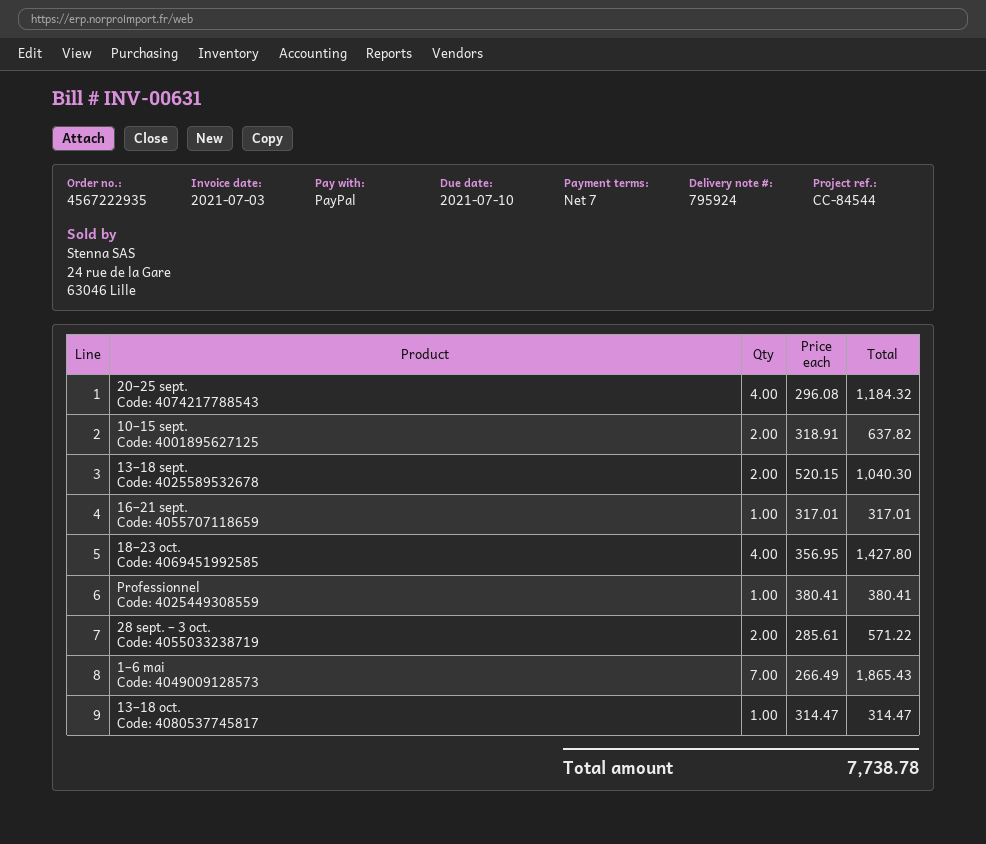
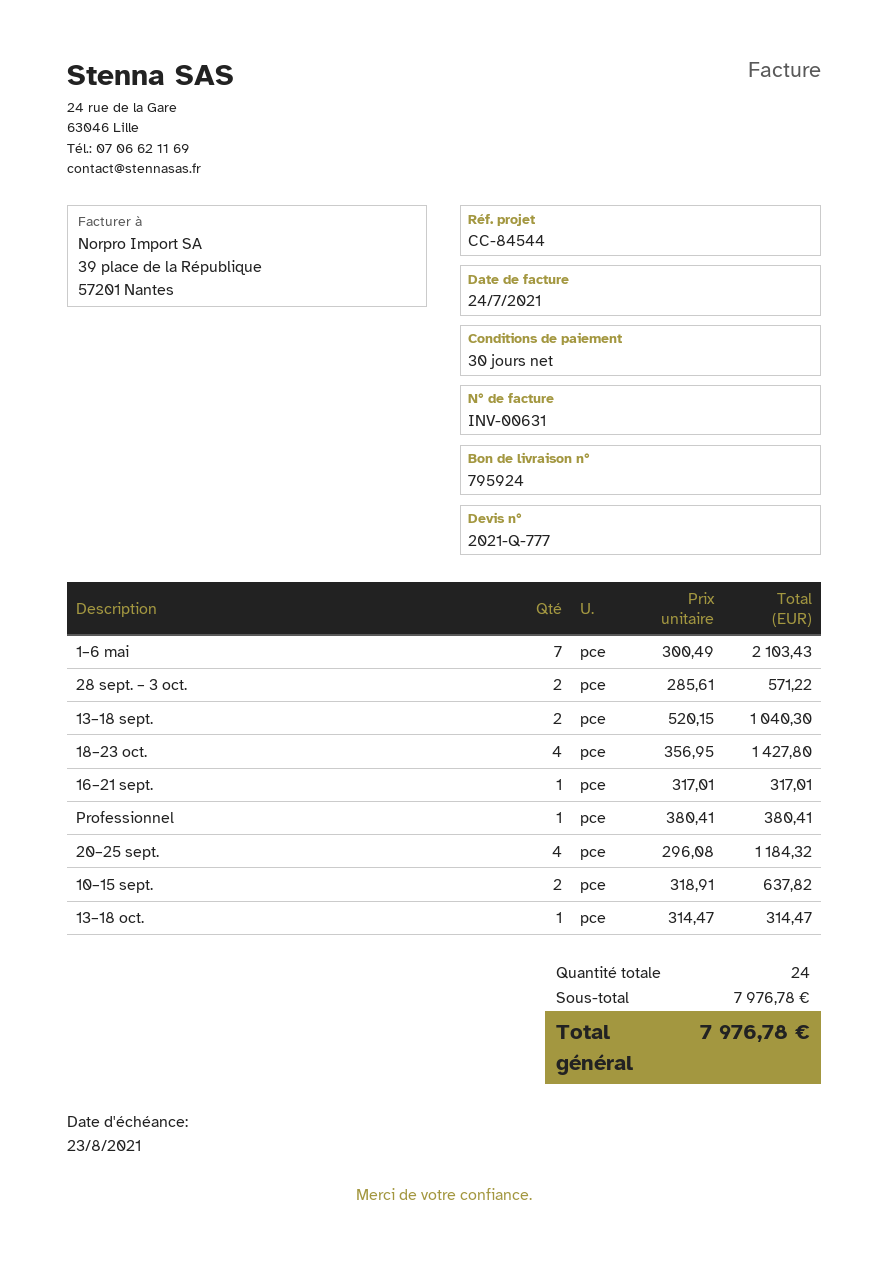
invoice date: 2021-07-03 -> 2021-07-24
payment terms: 7 days -> 30 days
due date: 2021-07-10 -> 2021-08-23
1–6 mai: 7 x 266.49 = 1865.43 -> 7 x 300.49 = 2103.43
total: 7738.78 -> 7976.78

